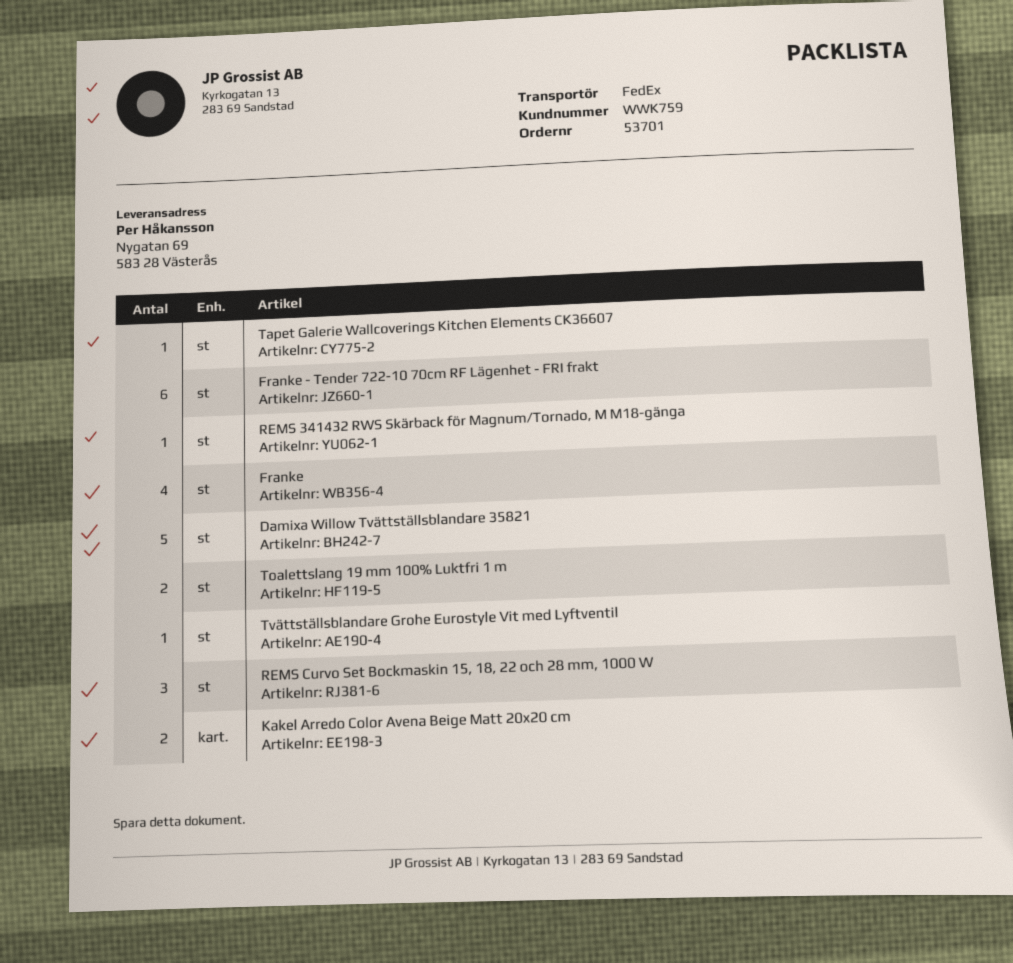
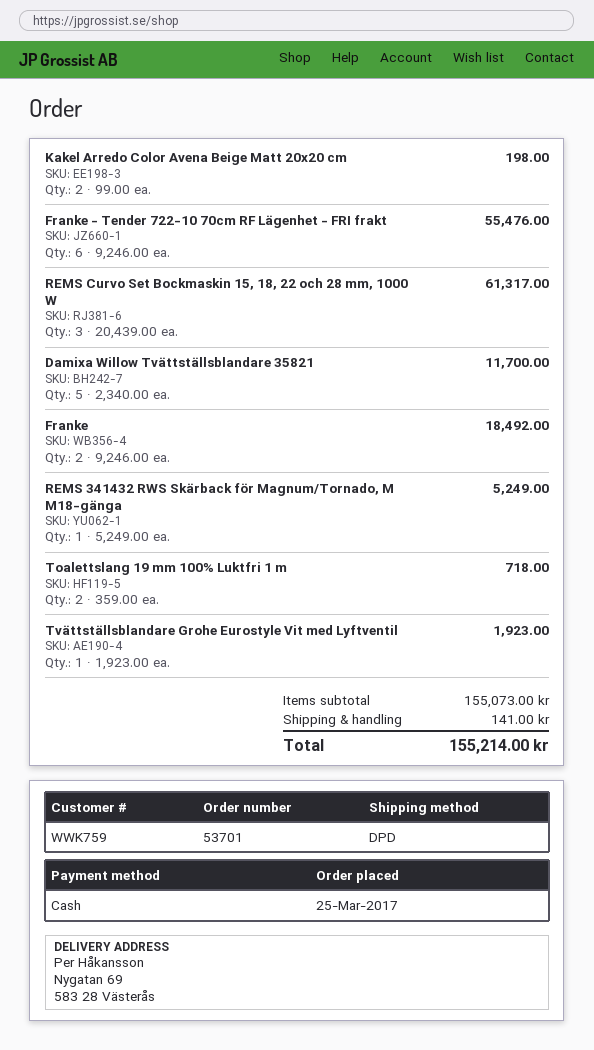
shipping method: FedEx -> DPD
Tapet Galerie Wallcoverings Kitchen Elements CK36607: 1 -> none
Franke: 4 -> 2

